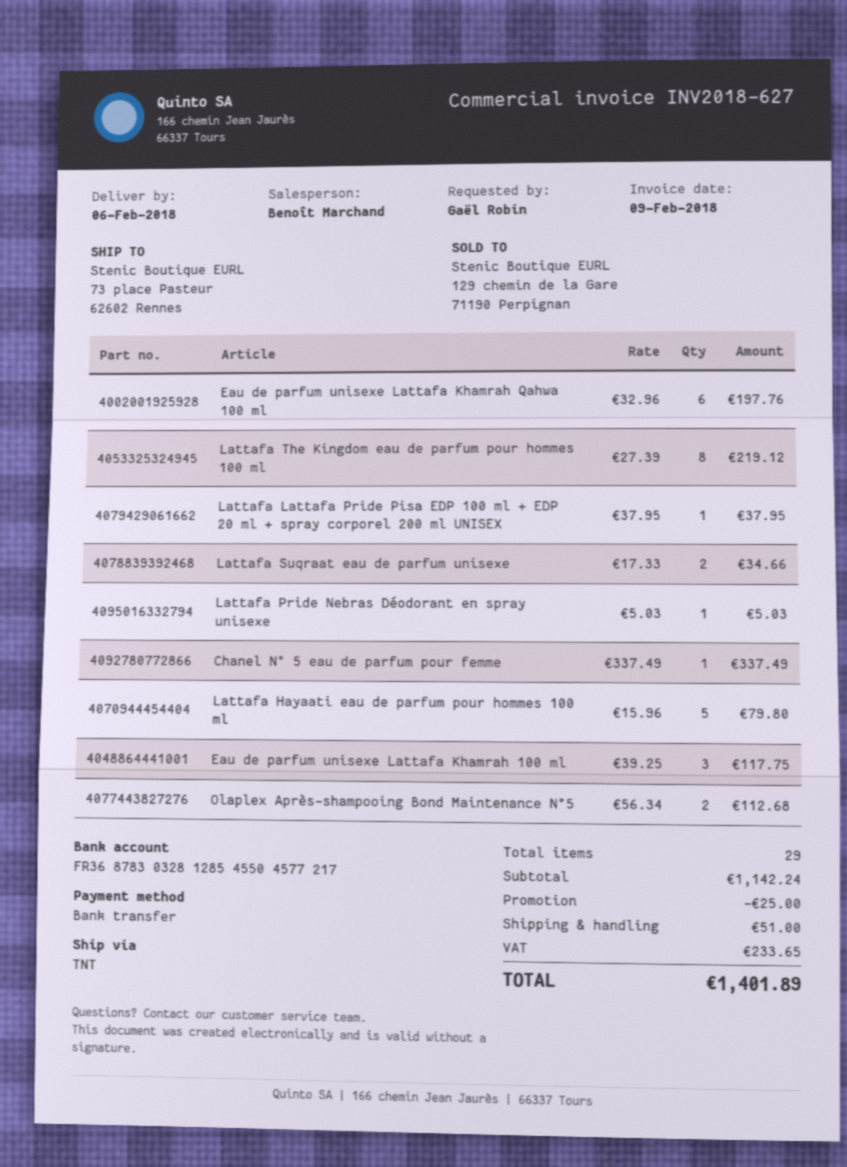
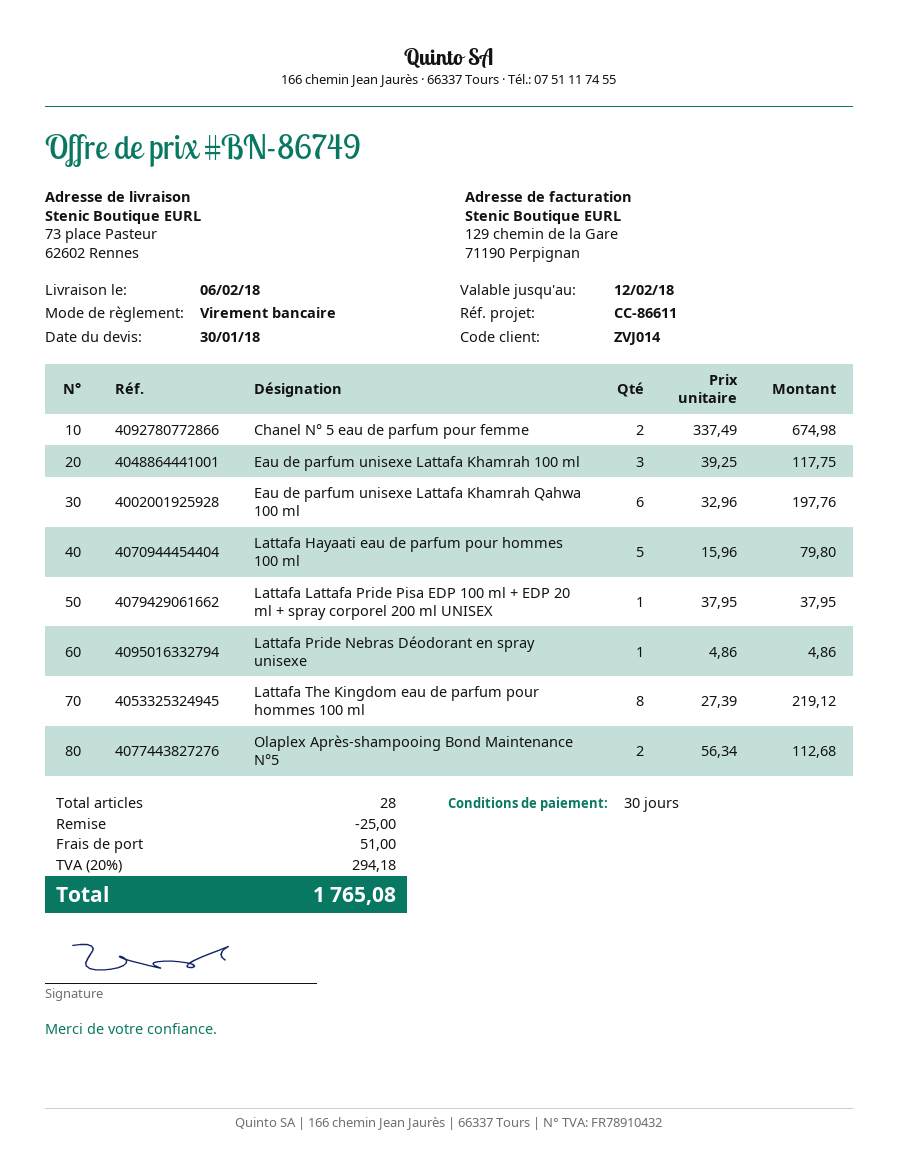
Lattafa Suqraat eau de parfum unisexe: 2 x 17.33 = 34.66 -> none
Lattafa Pride Nebras Déodorant en spray unisexe: 1 x 5.03 = 5.03 -> 1 x 4.86 = 4.86
Chanel N° 5 eau de parfum pour femme: 1 x 337.49 = 337.49 -> 2 x 337.49 = 674.98
total quantity: 29 -> 28
tax: 233.65 -> 294.18
total: 1401.89 -> 1765.08

